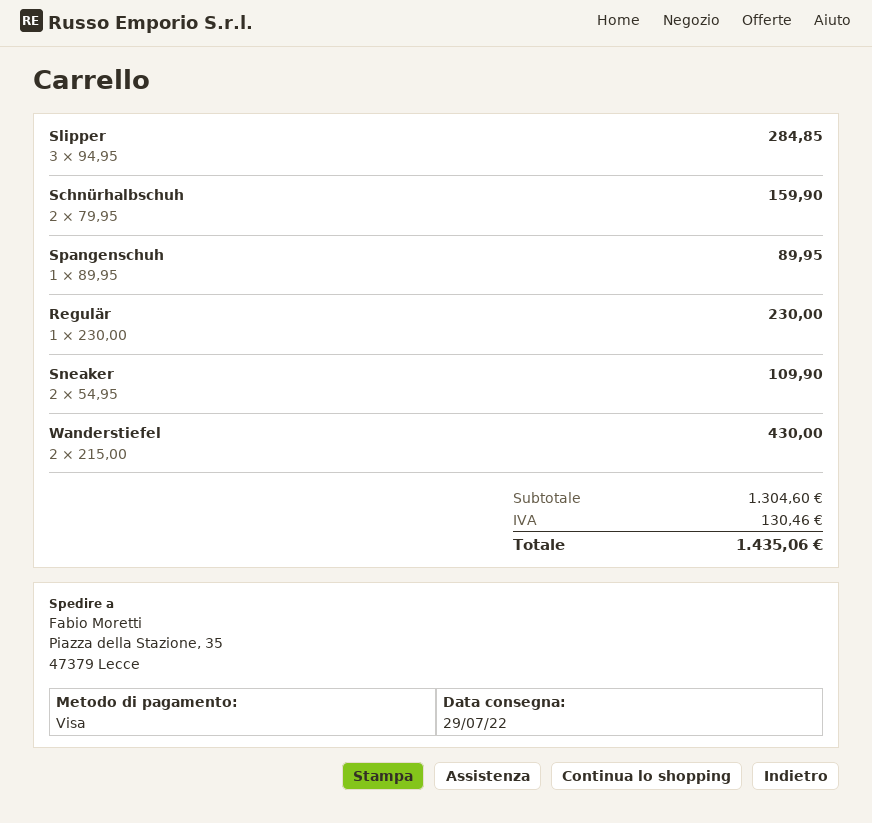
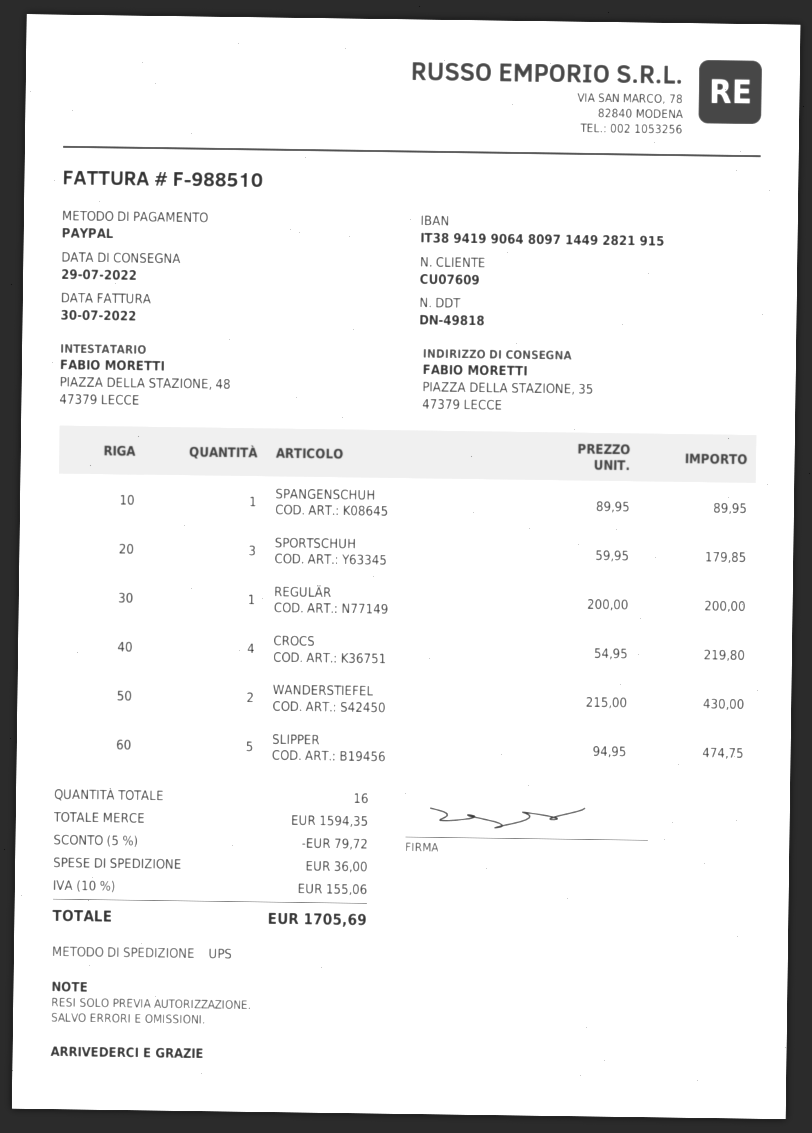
payment method: Visa -> PayPal
Slipper: 3 x 94.95 = 284.85 -> 5 x 94.95 = 474.75
Schnürhalbschuh: 2 x 79.95 = 159.90 -> none
Regulär: 1 x 230.00 = 230.00 -> 1 x 200.00 = 200.00
Sneaker: 2 x 54.95 = 109.90 -> none
SPORTSCHUH: none -> 3 x 59.95 = 179.85
CROCS: none -> 4 x 54.95 = 219.80
subtotal: 1304.60 -> 1594.35
discount: none -> 5% = 79.72
shipping: none -> 36.00
tax: 130.46 -> 155.06
total: 1435.06 -> 1705.69

